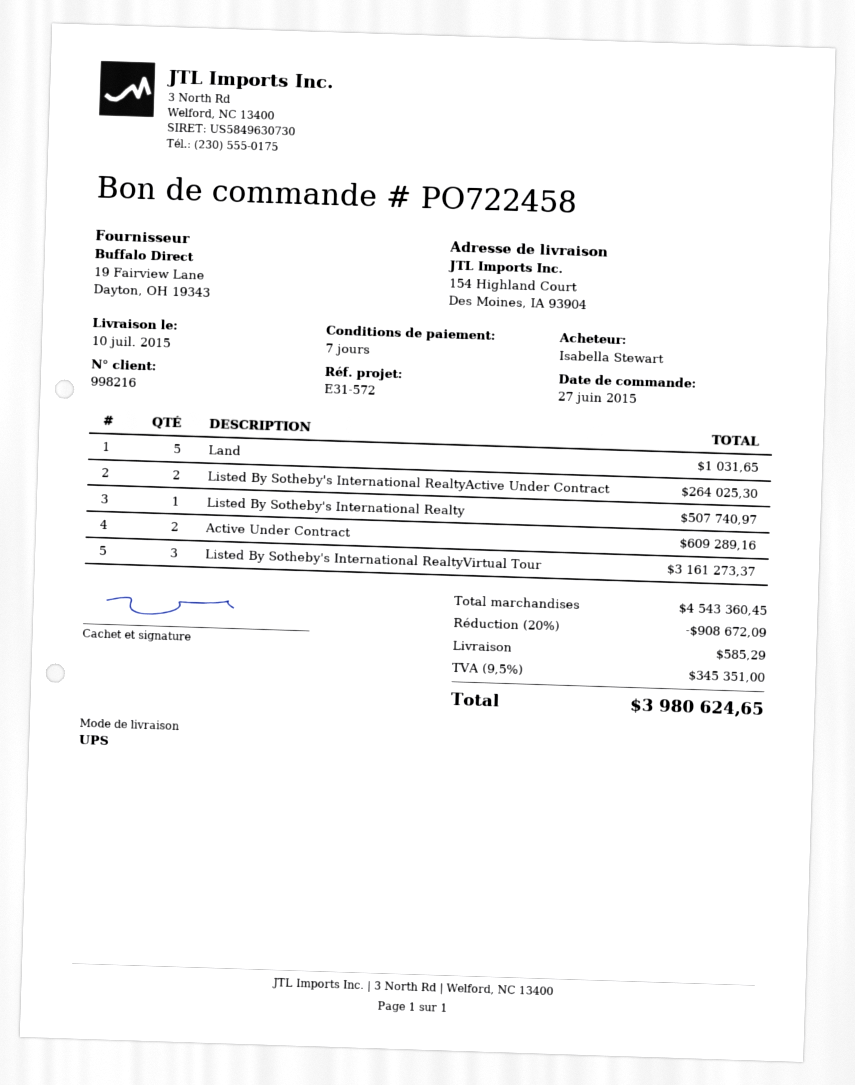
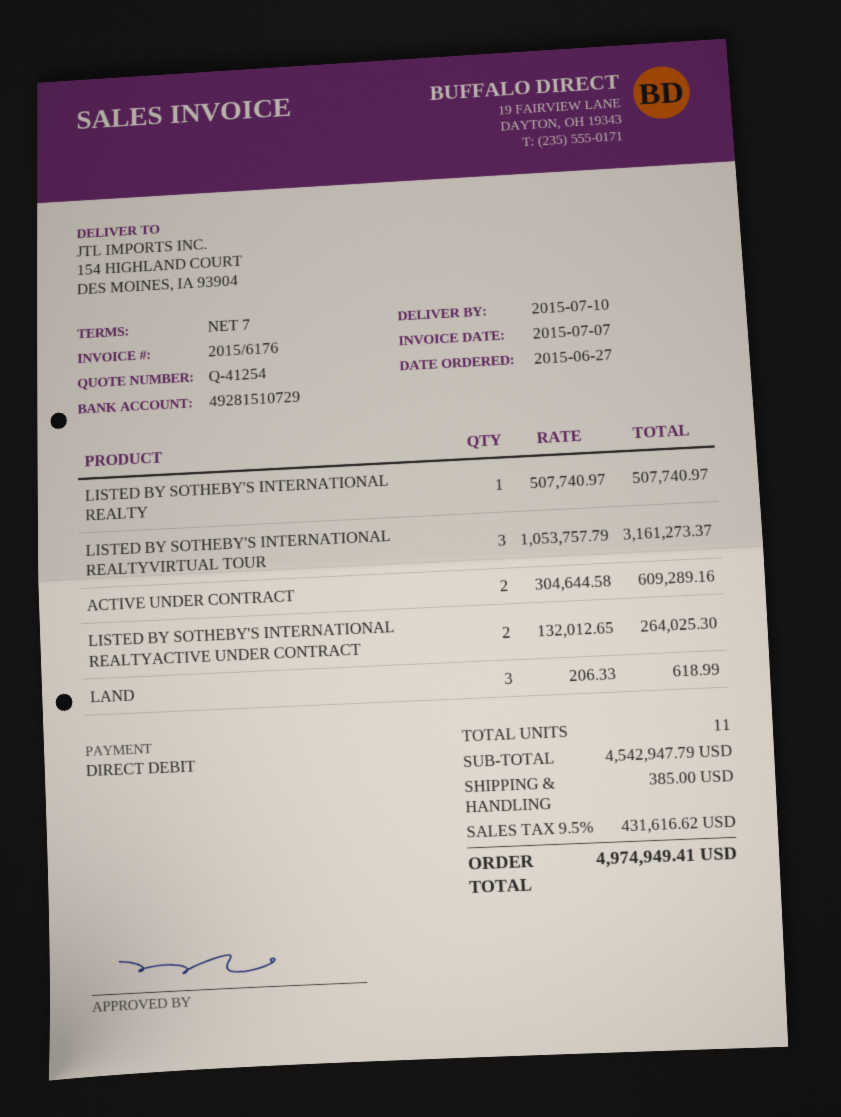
Land: 5 for 1031.65 -> 3 for 618.99
subtotal: 4543360.45 -> 4542947.79
discount: 20% = 908672.09 -> none
shipping: 585.29 -> 385.00
tax: 9.5% = 345351.00 -> 9.5% = 431616.62
total: 3980624.65 -> 4974949.41

